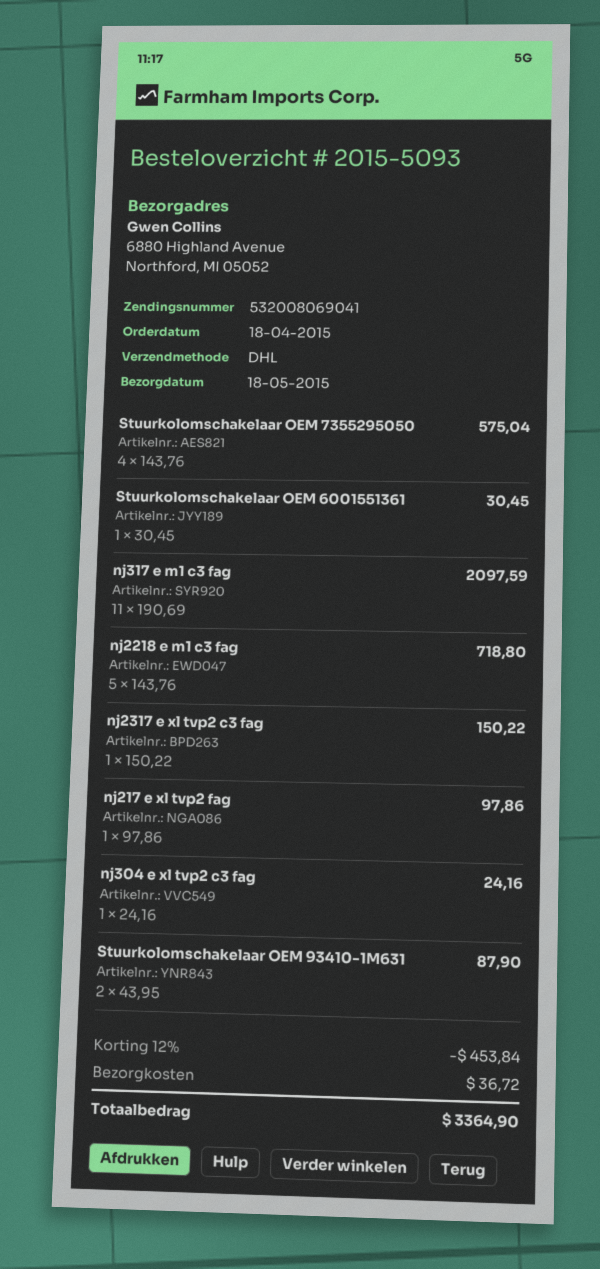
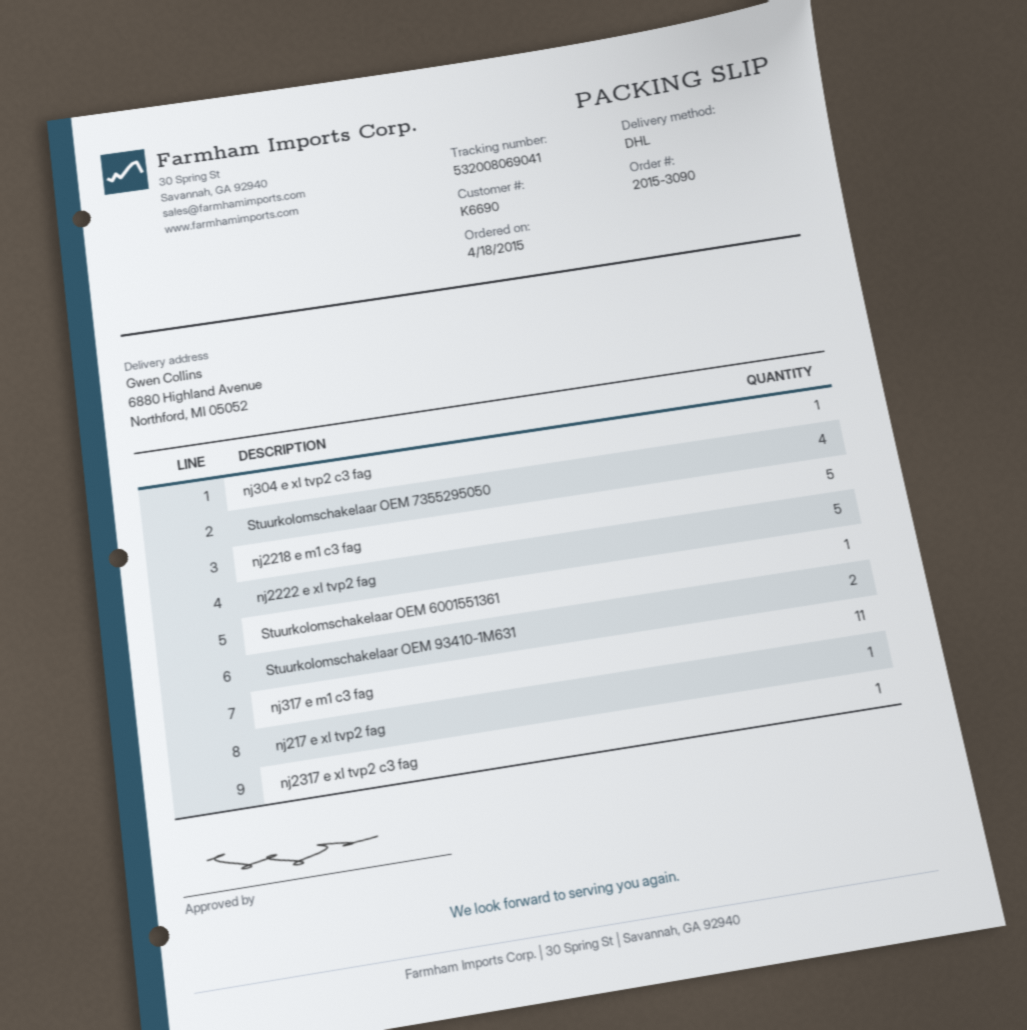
order number: 2015-5093 -> 2015-3090
nj2222 e xl tvp2 fag: none -> 5

